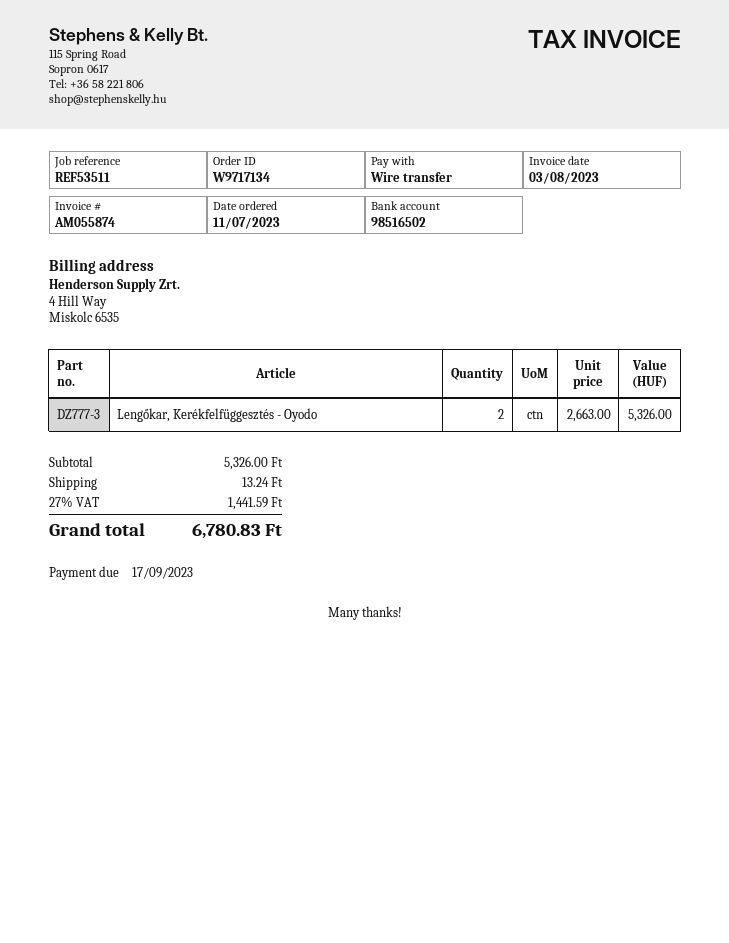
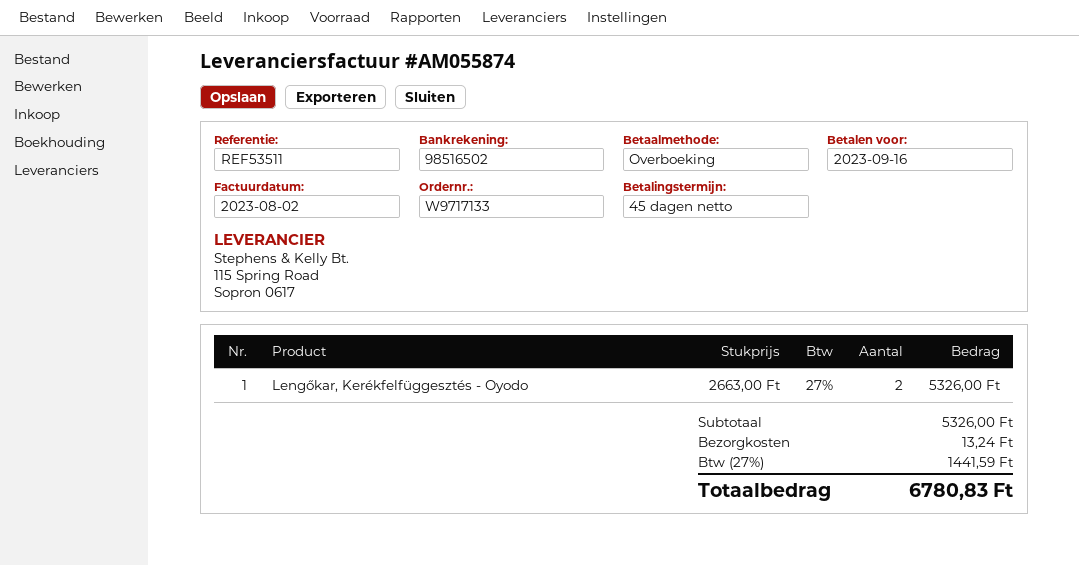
order number: W9717134 -> W9717133
invoice date: 2023-08-03 -> 2023-08-02
due date: 2023-09-17 -> 2023-09-16

